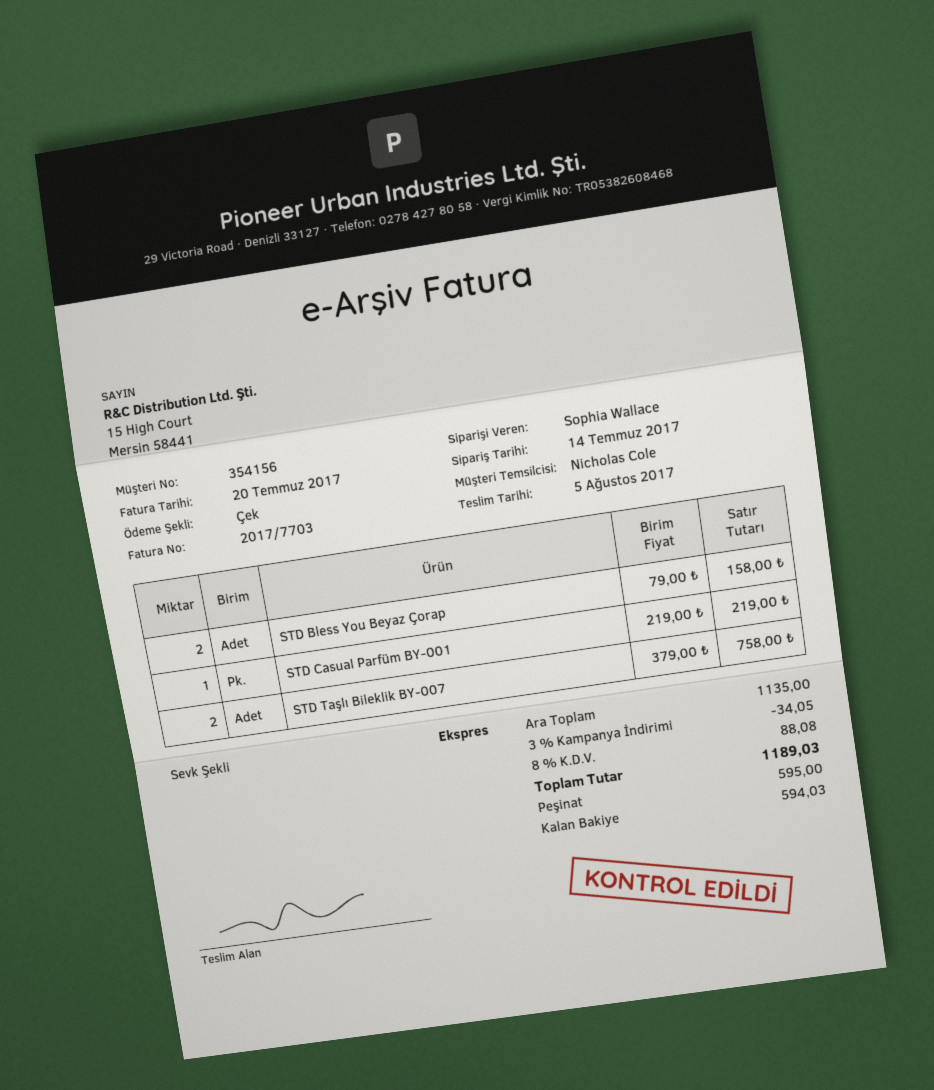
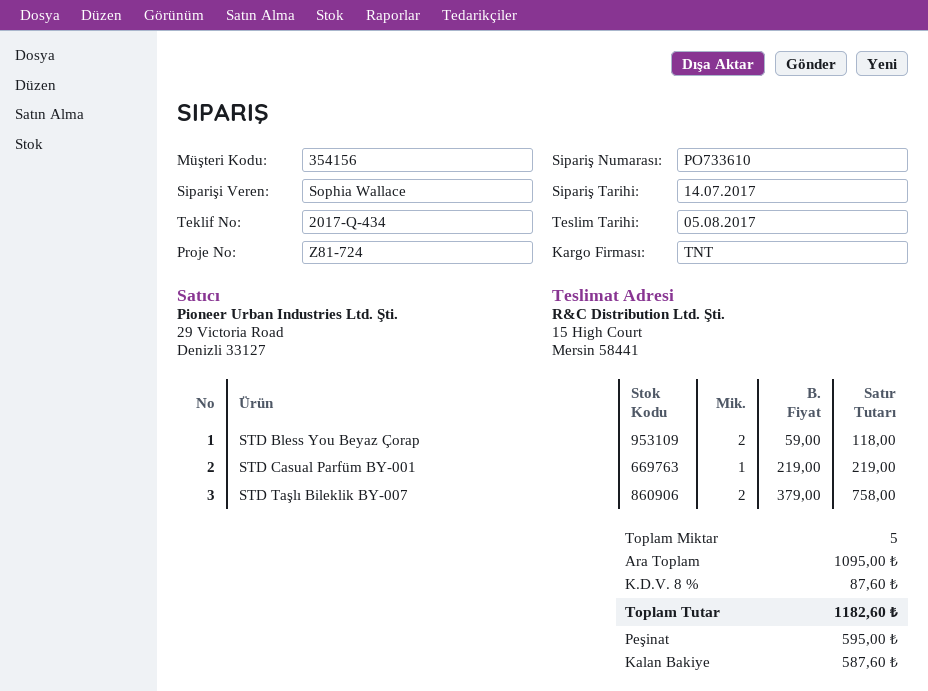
shipping method: express -> TNT
STD Bless You Beyaz Çorap: 2 x 79.00 = 158.00 -> 2 x 59.00 = 118.00
subtotal: 1135.00 -> 1095.00
discount: 3% = 34.05 -> none
tax: 8% = 88.08 -> 8% = 87.60
total: 1189.03 -> 1182.60
balance: 594.03 -> 587.60

